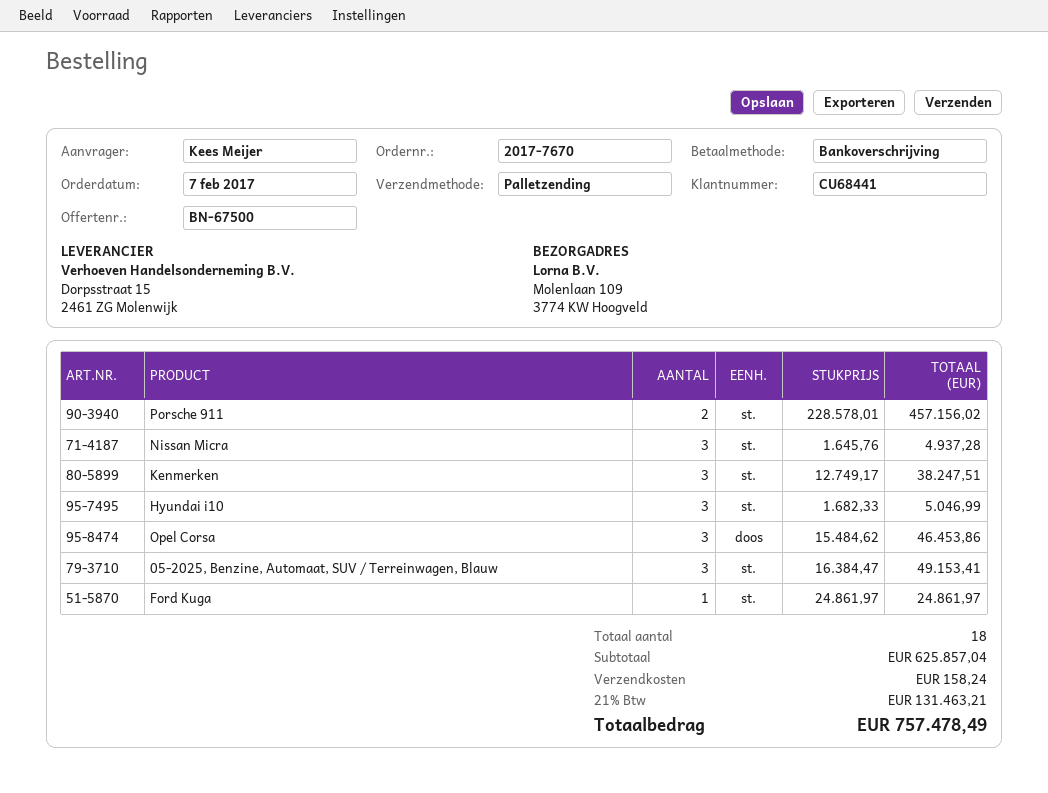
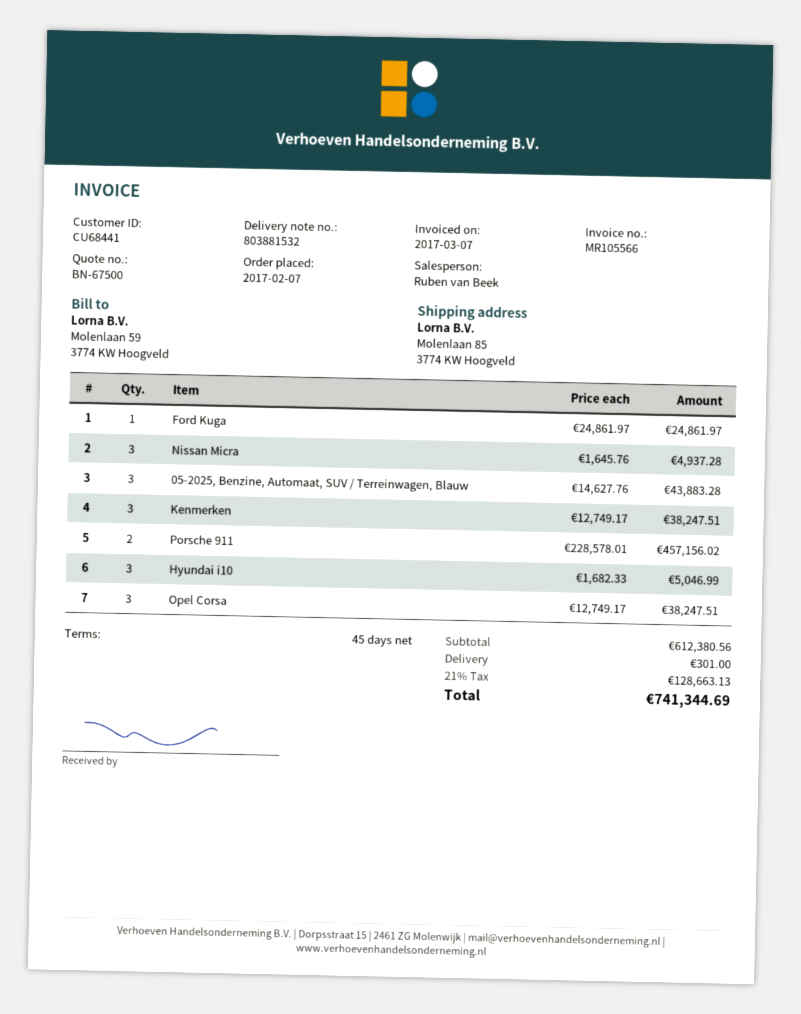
ship to: Molenlaan 109, 3774 KW Hoogveld -> Molenlaan 85, 3774 KW Hoogveld
Opel Corsa: 3 x 15484.62 = 46453.86 -> 3 x 12749.17 = 38247.51
05-2025, Benzine, Automaat, SUV / Terreinwagen, Blauw: 3 x 16384.47 = 49153.41 -> 3 x 14627.76 = 43883.28
subtotal: 625857.04 -> 612380.56
shipping: 158.24 -> 301.00
tax: 21% = 131463.21 -> 21% = 128663.13
total: 757478.49 -> 741344.69

